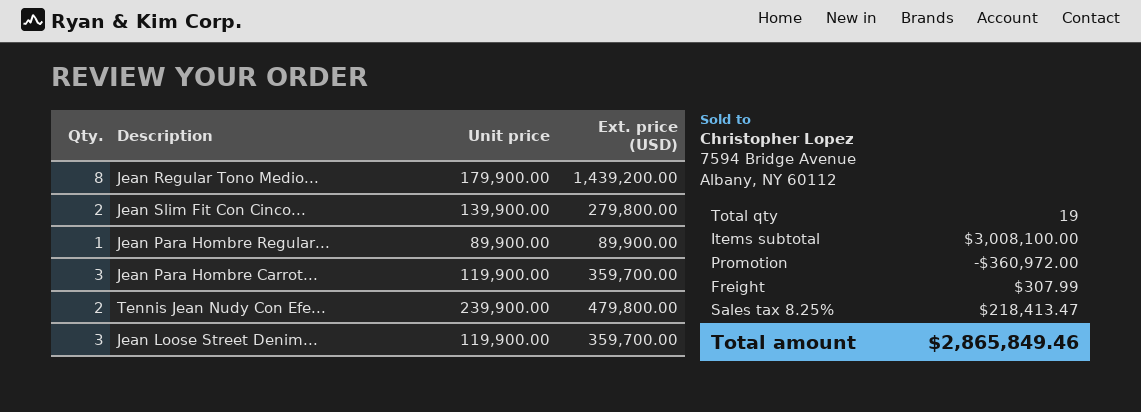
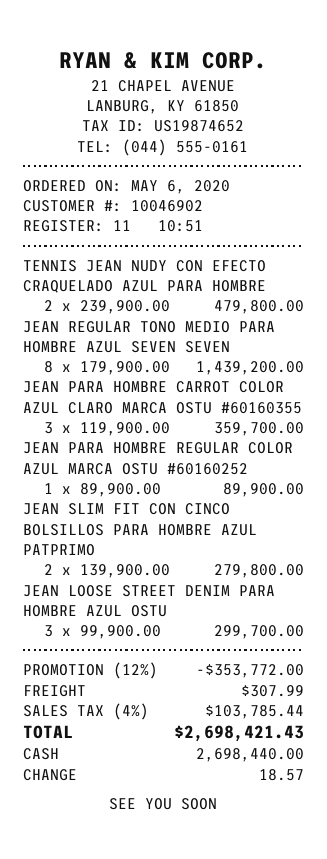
Jean Loose Street Denim...: 3 x 119900.00 = 359700.00 -> 3 x 99900.00 = 299700.00
discount: 360972.00 -> 353772.00
tax: 8.25% = 218413.47 -> 4% = 103785.44
total: 2865849.46 -> 2698421.43

